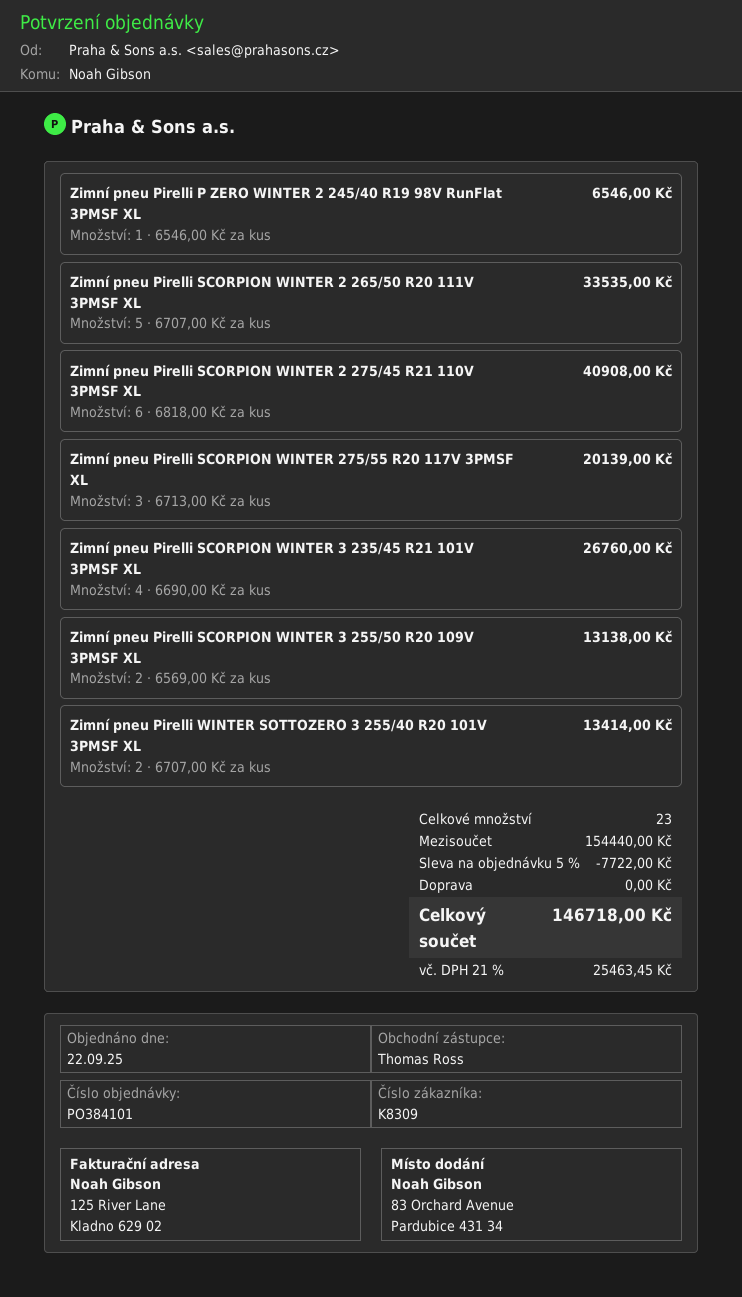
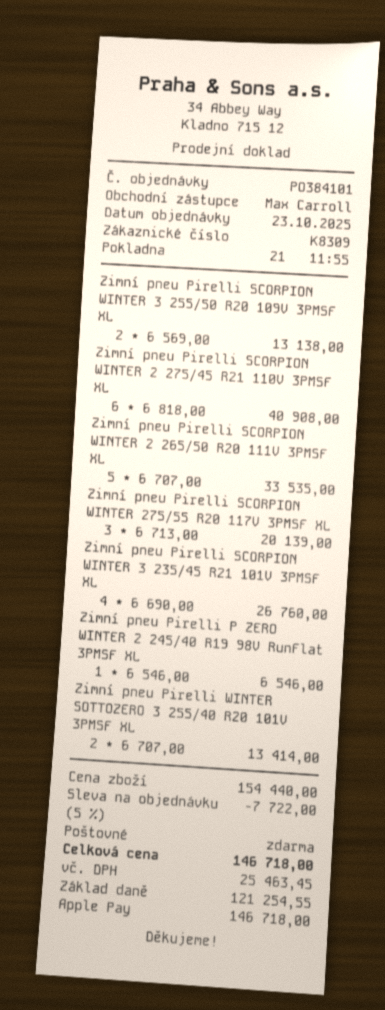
order date: 2025-09-22 -> 2025-10-23
sales rep: Thomas Ross -> Max Carroll

